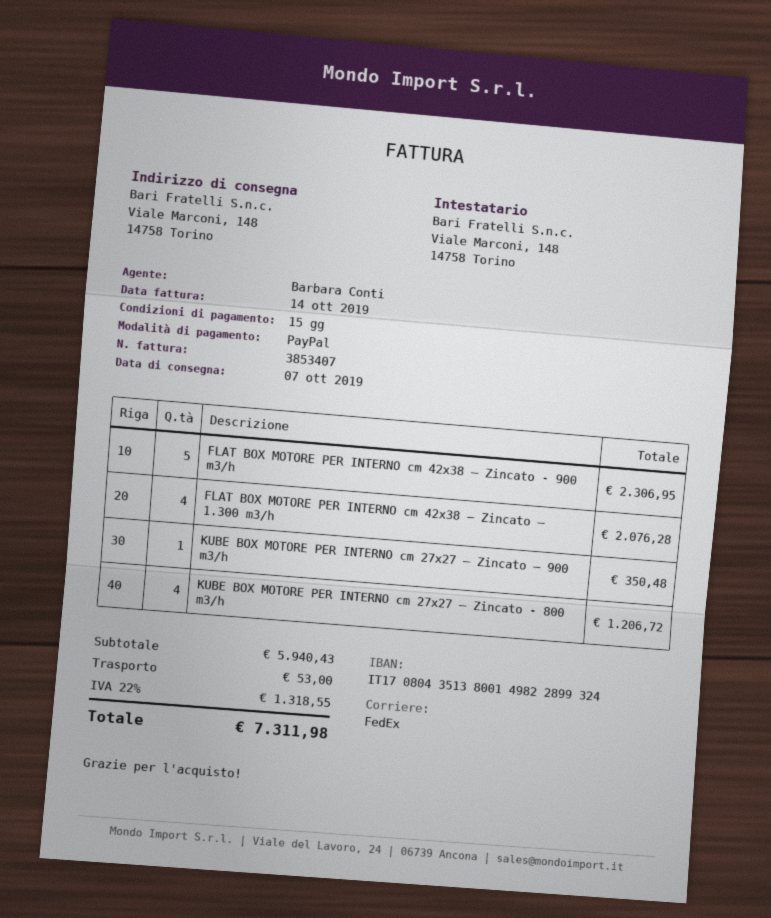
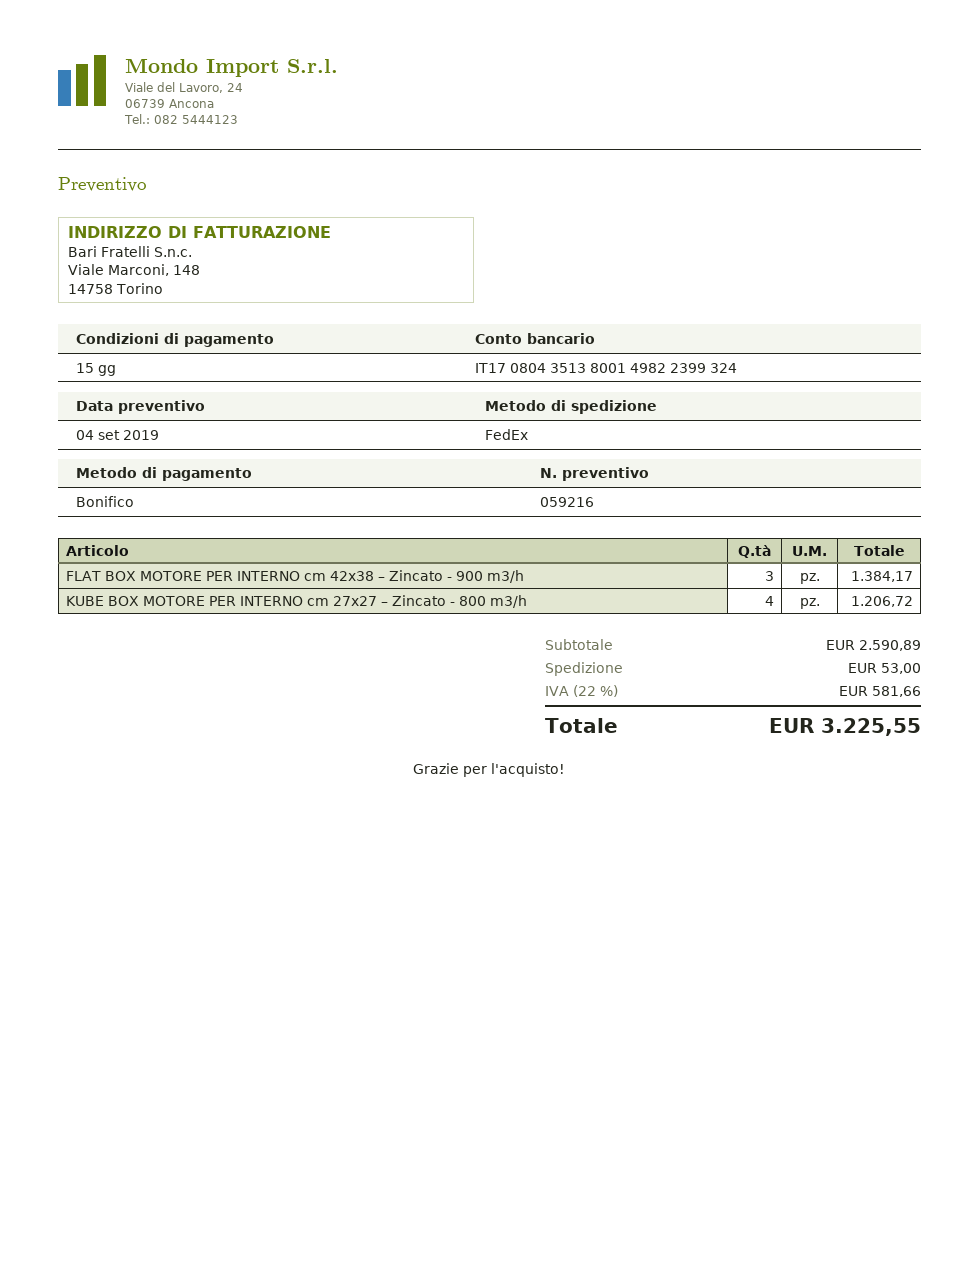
payment method: PayPal -> bank transfer
bank account: IT1708043513800149822899324 -> IT1708043513800149822399324
FLAT BOX MOTORE PER INTERNO cm 42x38 – Zincato - 900 m3/h: 5 for 2306.95 -> 3 for 1384.17
FLAT BOX MOTORE PER INTERNO cm 42x38 – Zincato – 1.300 m3/h: 4 for 2076.28 -> none
KUBE BOX MOTORE PER INTERNO cm 27x27 – Zincato – 900 m3/h: 1 for 350.48 -> none
subtotal: 5940.43 -> 2590.89
tax: 22% = 1318.55 -> 22% = 581.66
total: 7311.98 -> 3225.55

